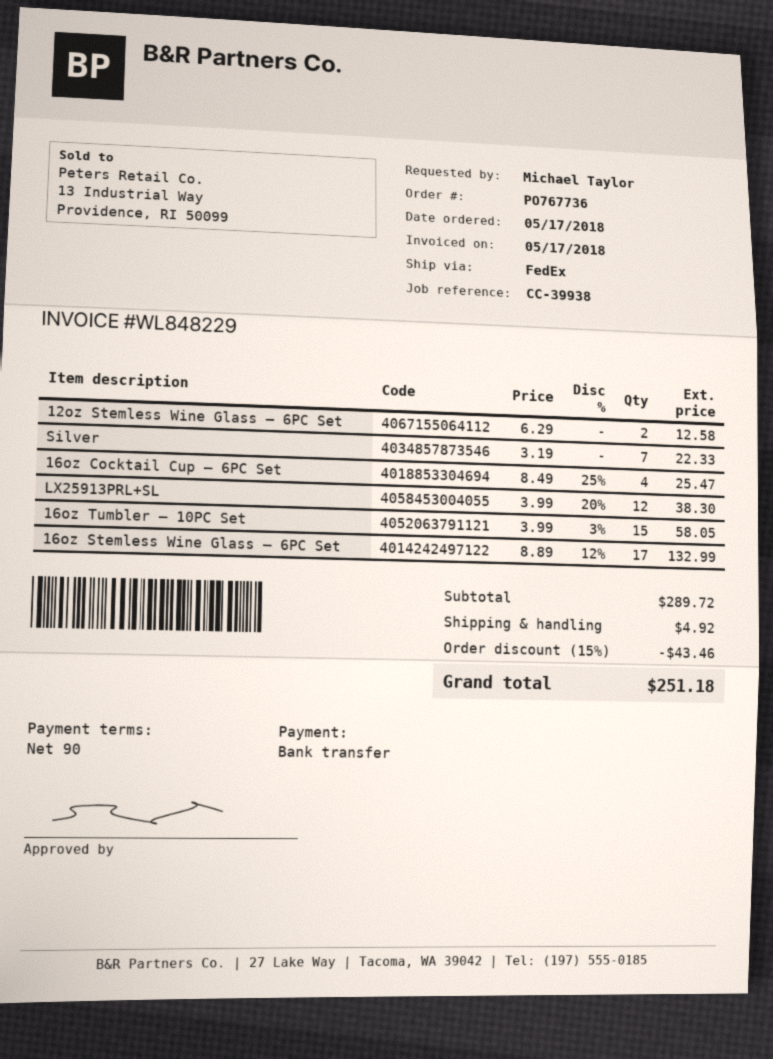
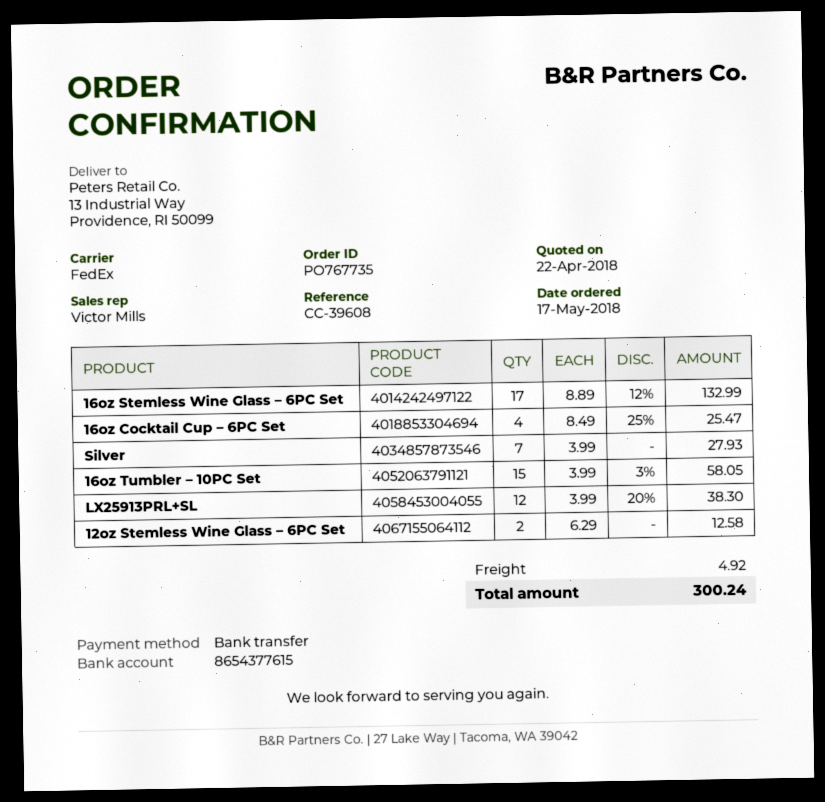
order number: PO767736 -> PO767735
reference: CC-39938 -> CC-39608
Silver: 7 x 3.19 = 22.33 -> 7 x 3.99 = 27.93
discount: 15% = 43.46 -> none
total: 251.18 -> 300.24

